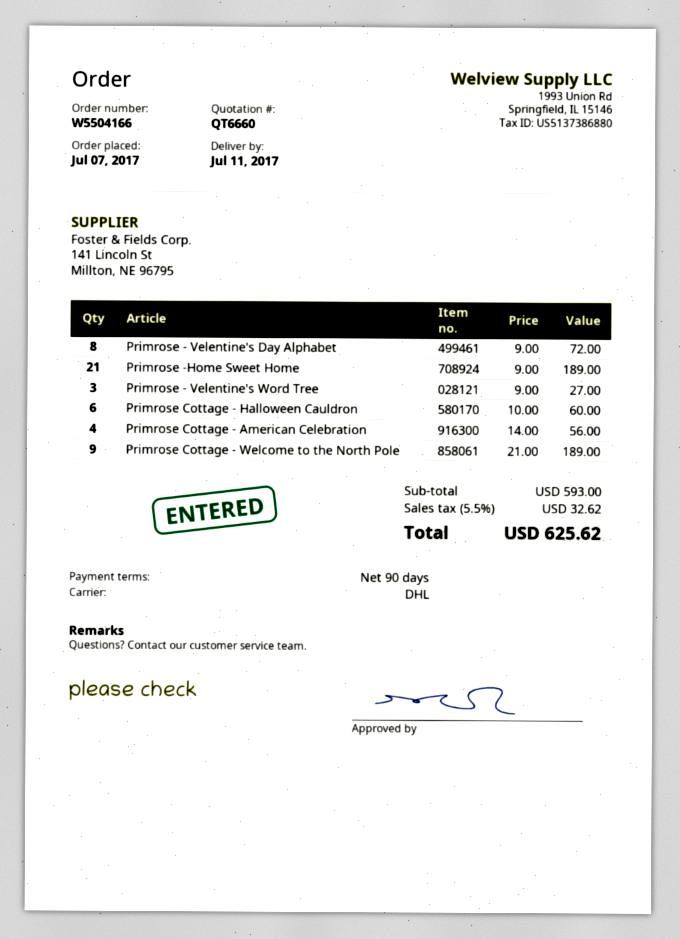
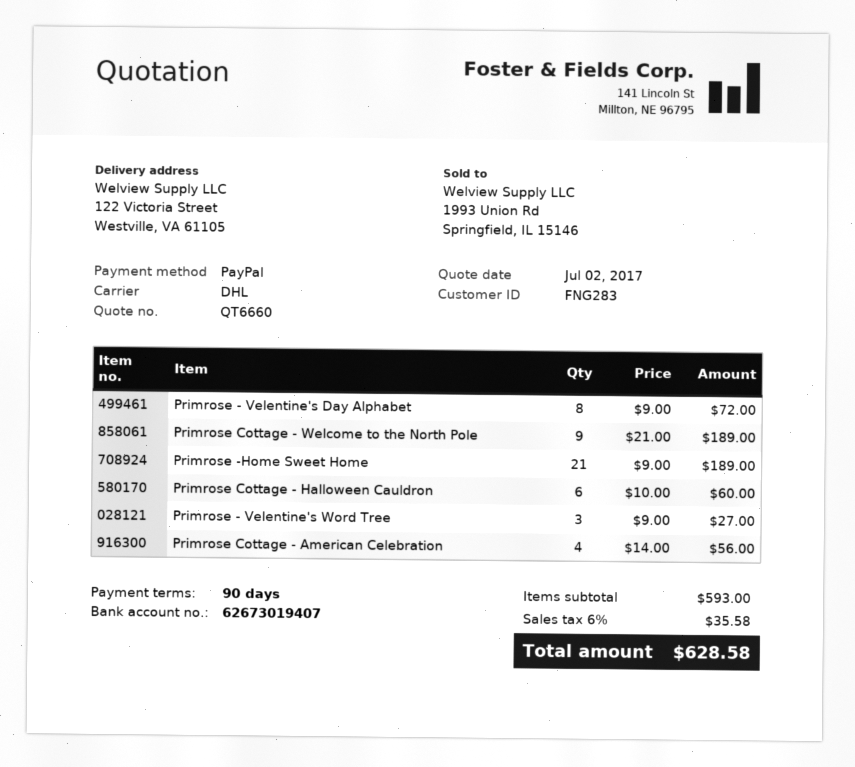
tax: 5.5% = 32.62 -> 6% = 35.58
total: 625.62 -> 628.58

